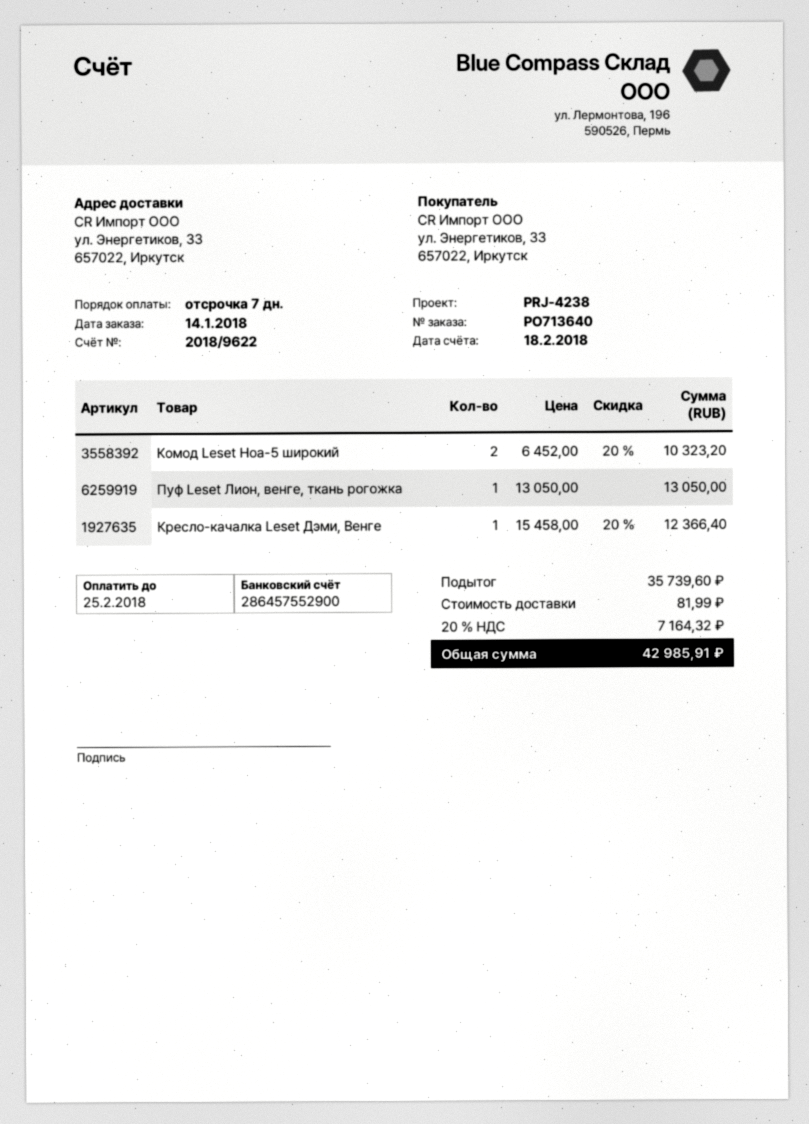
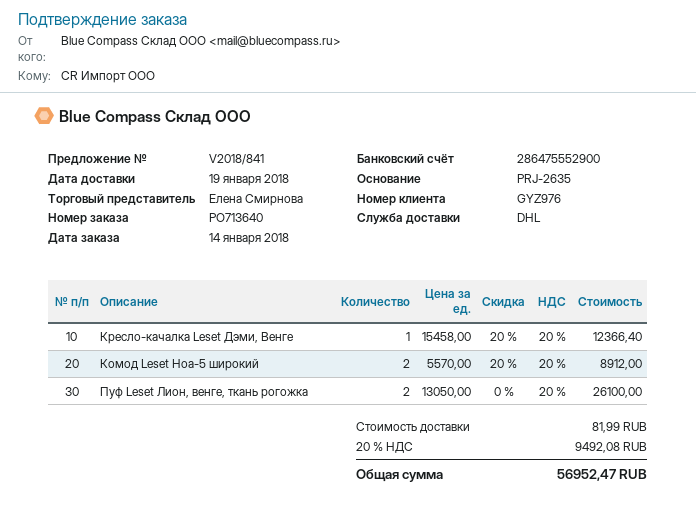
reference: PRJ-4238 -> PRJ-2635
bank account: 286457552900 -> 286475552900
Комод Leset Ноа-5 широкий: 2 x 6452.00 - 20% = 10323.20 -> 2 x 5570.00 - 20% = 8912.00
Пуф Leset Лион, венге, ткань рогожка: 1 x 13050.00 = 13050.00 -> 2 x 13050.00 = 26100.00
tax: 20% = 7164.32 -> 20% = 9492.08
total: 42985.91 -> 56952.47

